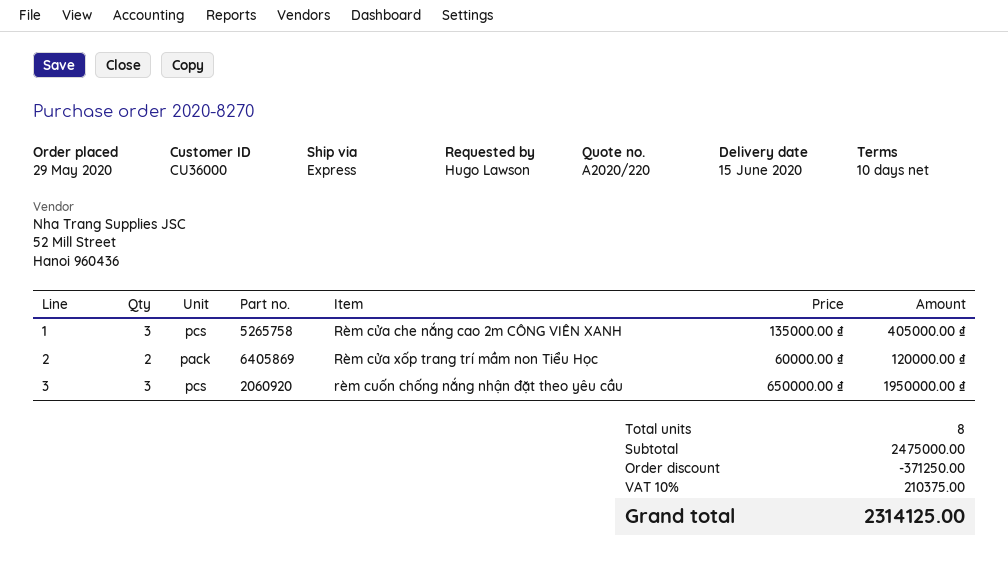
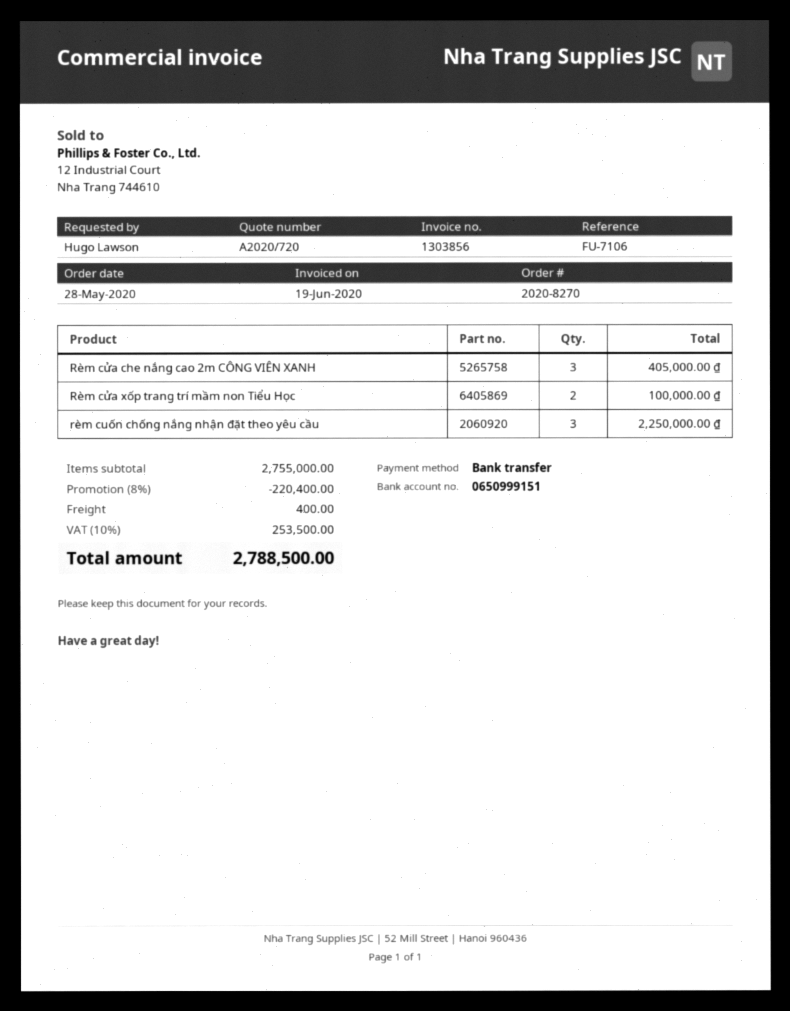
quote number: A2020/220 -> A2020/720
order date: 2020-05-29 -> 2020-05-28
Rèm cửa xốp trang trí mầm non Tiểu Học: 2 for 120000.00 -> 2 for 100000.00
rèm cuốn chống nắng nhận đặt theo yêu cầu: 3 for 1950000.00 -> 3 for 2250000.00
subtotal: 2475000.00 -> 2755000.00
discount: 371250.00 -> 220400.00
shipping: none -> 400.00
tax: 10% = 210375.00 -> 10% = 253500.00
total: 2314125.00 -> 2788500.00

